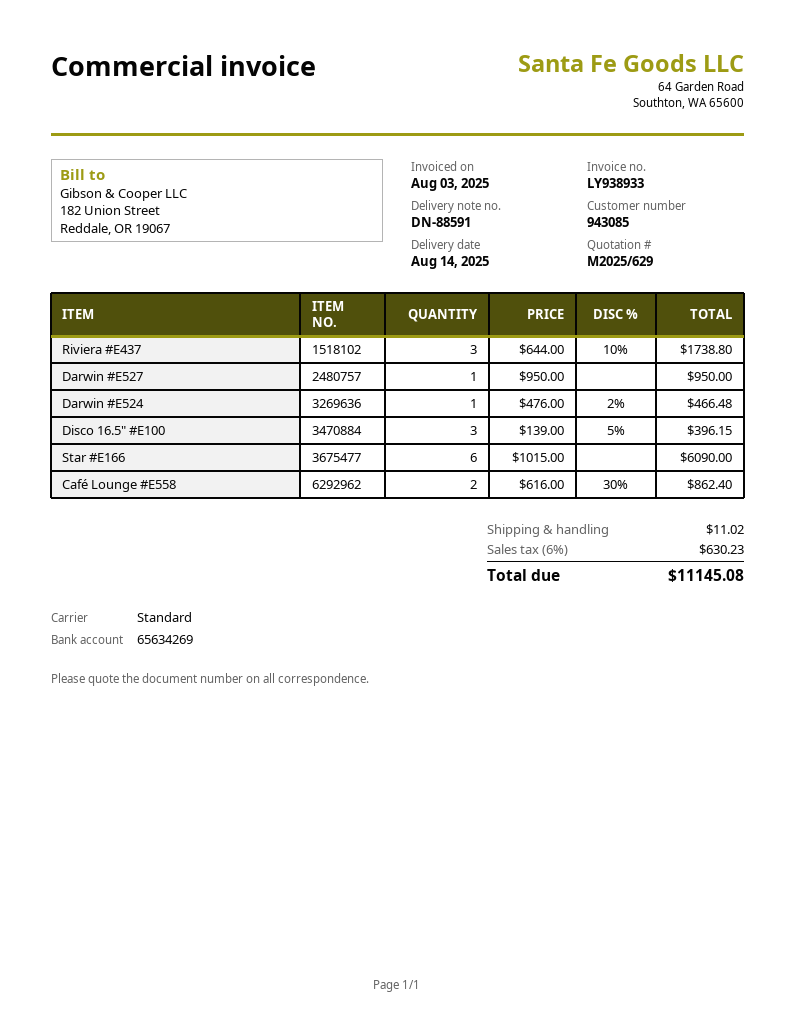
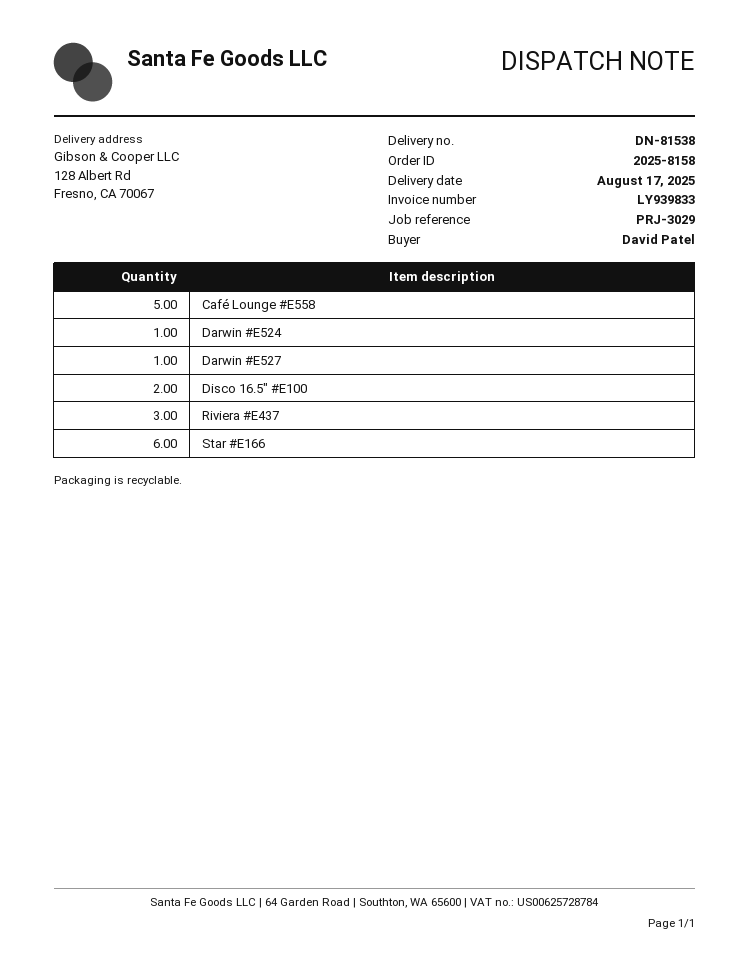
delivery note number: DN-88591 -> DN-81538
delivery date: 2025-08-14 -> 2025-08-17
invoice number: LY938933 -> LY939833
Disco 16.5" #E100: 3 -> 2
Café Lounge #E558: 2 -> 5

